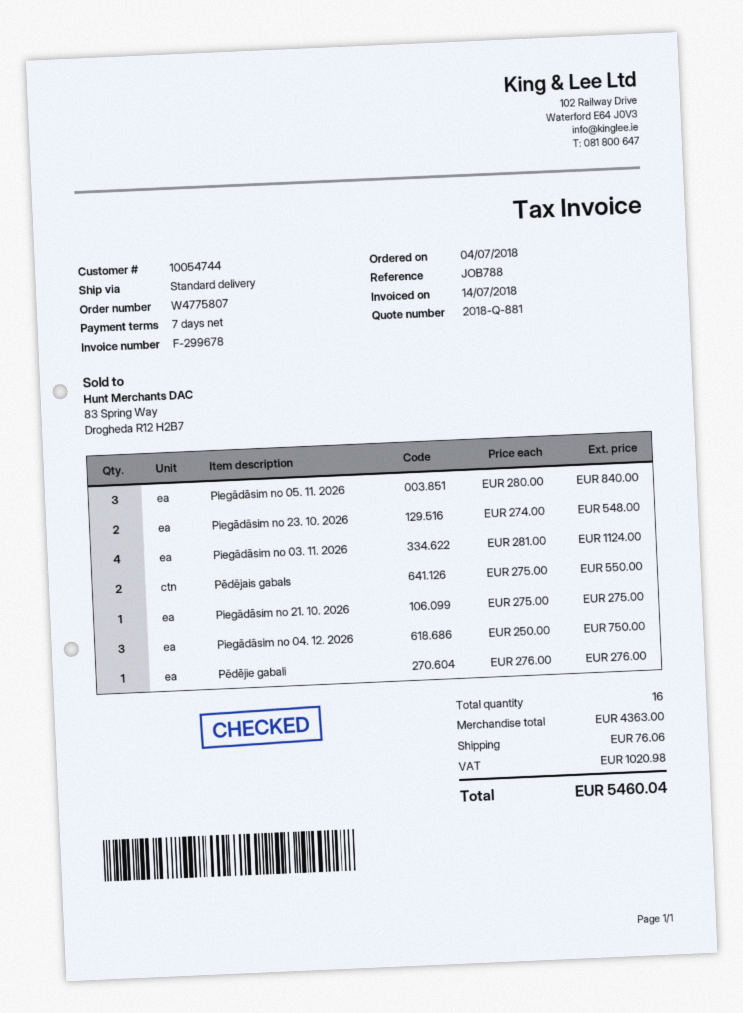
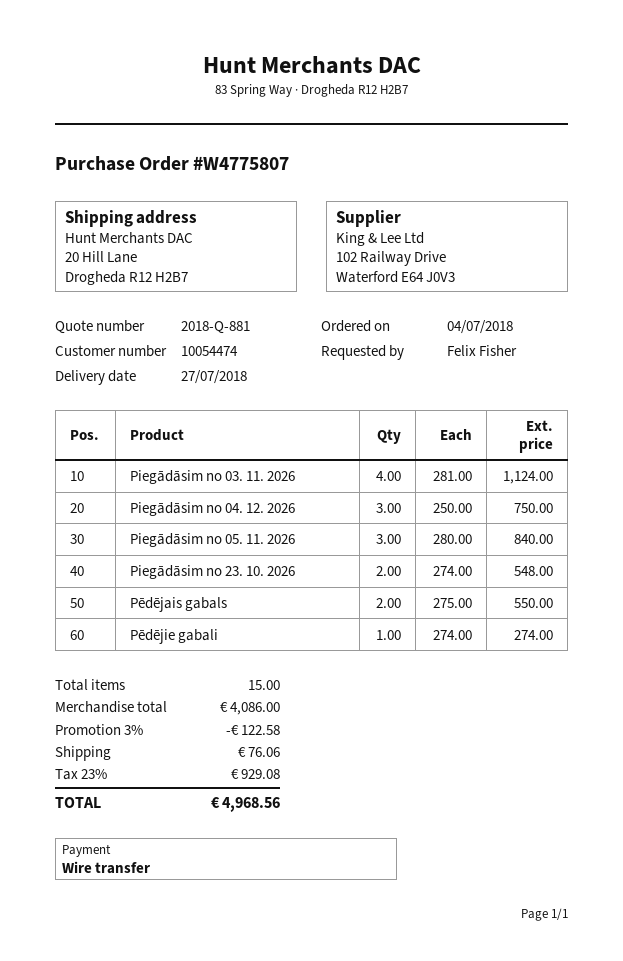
customer number: 10054744 -> 10054474
Piegādāsim no 21. 10. 2026: 1 x 275.00 = 275.00 -> none
Pēdējie gabali: 1 x 276.00 = 276.00 -> 1 x 274.00 = 274.00
total quantity: 16 -> 15
subtotal: 4363.00 -> 4086.00
discount: none -> 3% = 122.58
tax: 1020.98 -> 929.08
total: 5460.04 -> 4968.56

